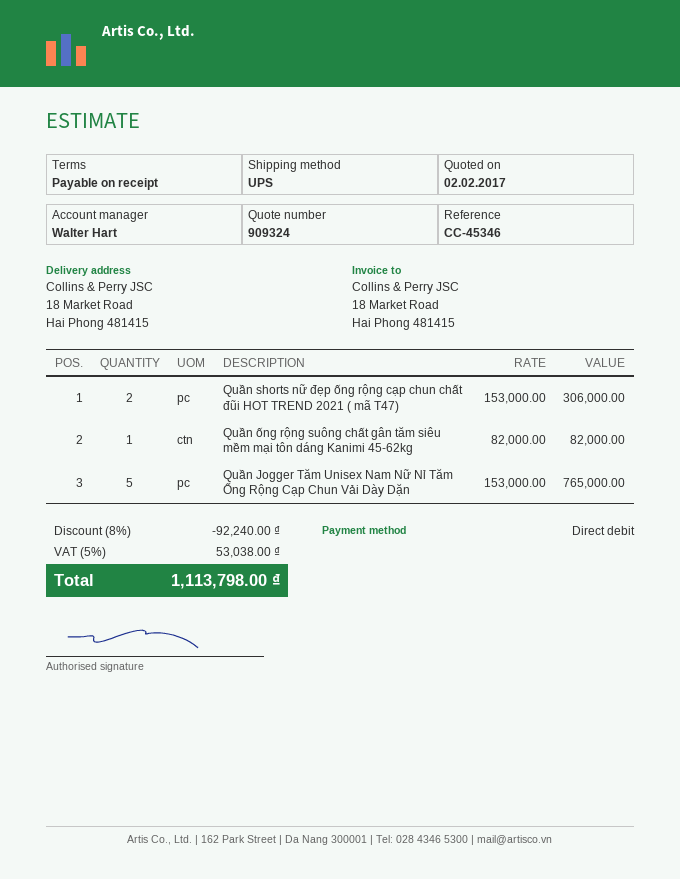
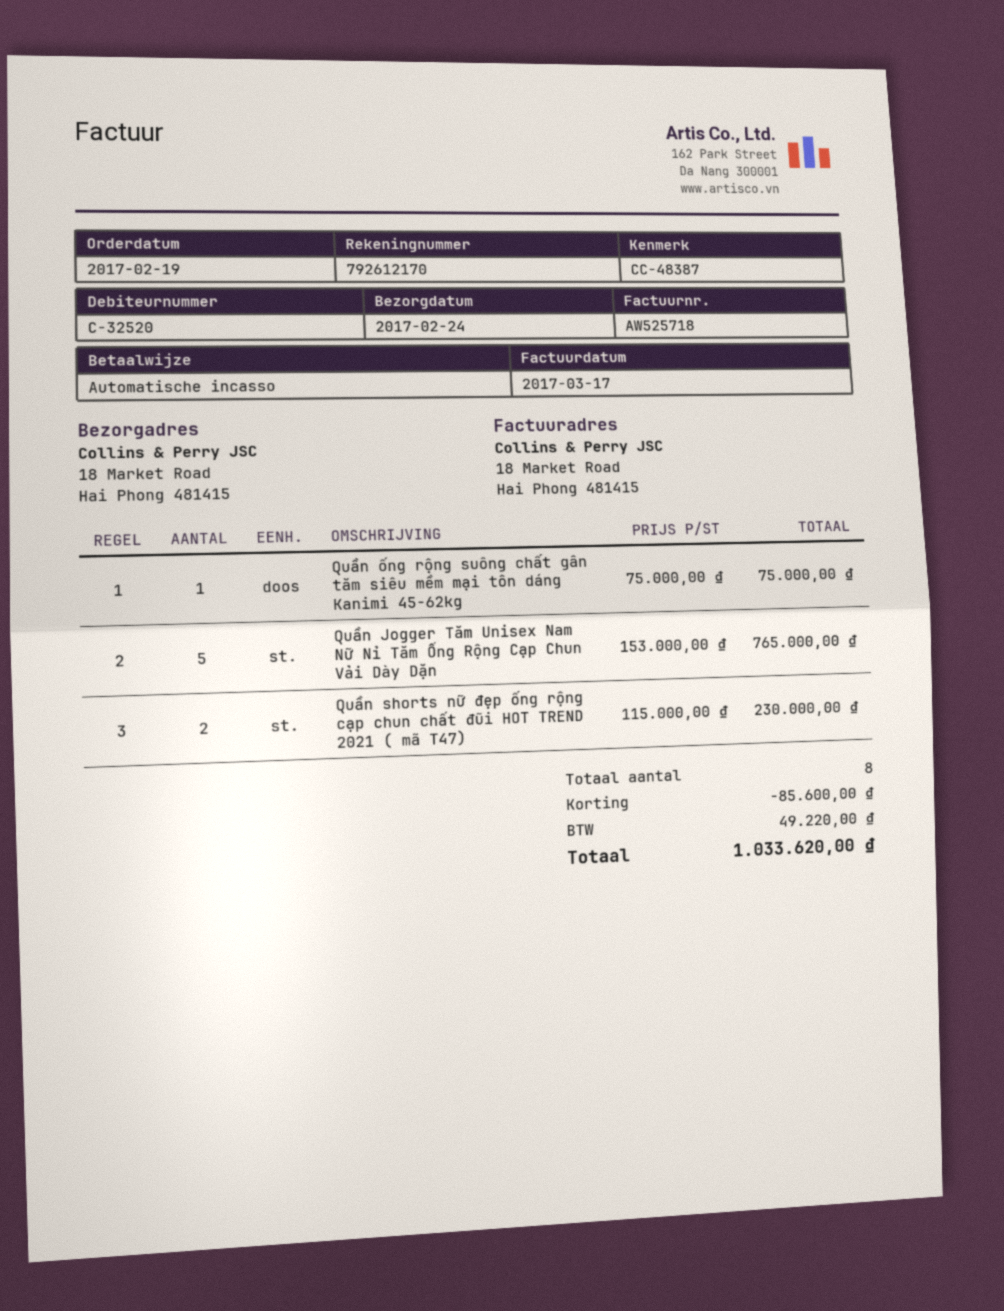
reference: CC-45346 -> CC-48387
Quần shorts nữ đẹp ống rộng cạp chun chất đũi HOT TREND 2021 ( mã T47): 2 x 153000.00 = 306000.00 -> 2 x 115000.00 = 230000.00
Quần ống rộng suông chất gân tăm siêu mềm mại tôn dáng Kanimi 45-62kg: 1 x 82000.00 = 82000.00 -> 1 x 75000.00 = 75000.00
discount: 92240.00 -> 85600.00
tax: 53038.00 -> 49220.00
total: 1113798.00 -> 1033620.00

